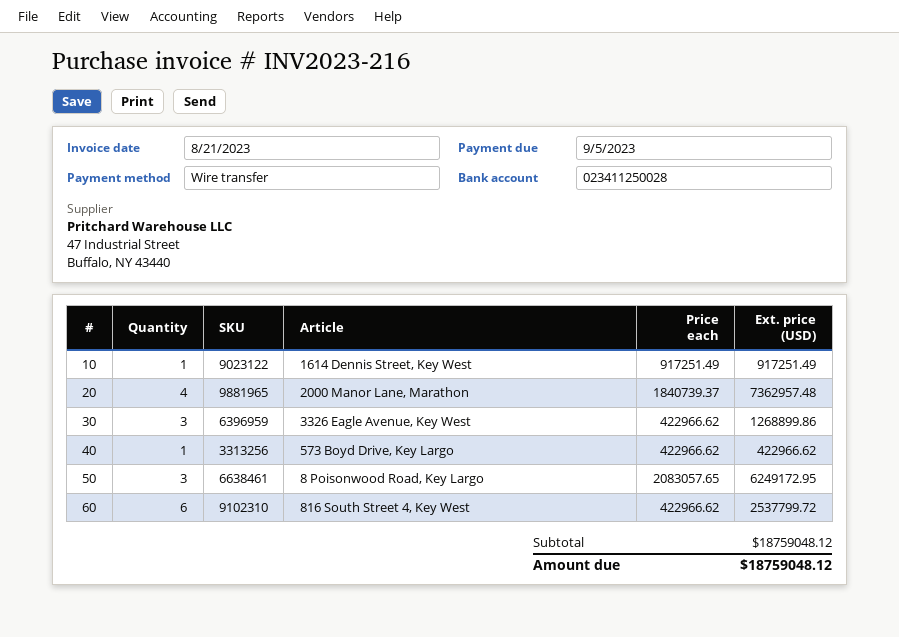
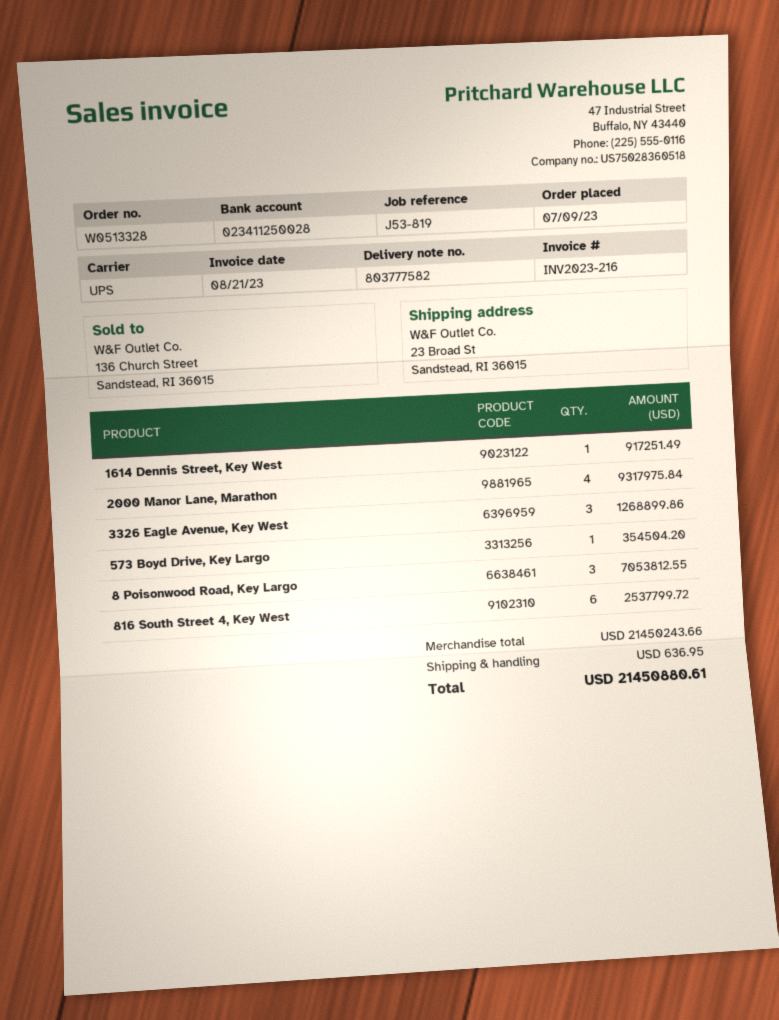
2000 Manor Lane, Marathon: 4 for 7362957.48 -> 4 for 9317975.84
573 Boyd Drive, Key Largo: 1 for 422966.62 -> 1 for 354504.20
8 Poisonwood Road, Key Largo: 3 for 6249172.95 -> 3 for 7053812.55
subtotal: 18759048.12 -> 21450243.66
shipping: none -> 636.95
total: 18759048.12 -> 21450880.61

